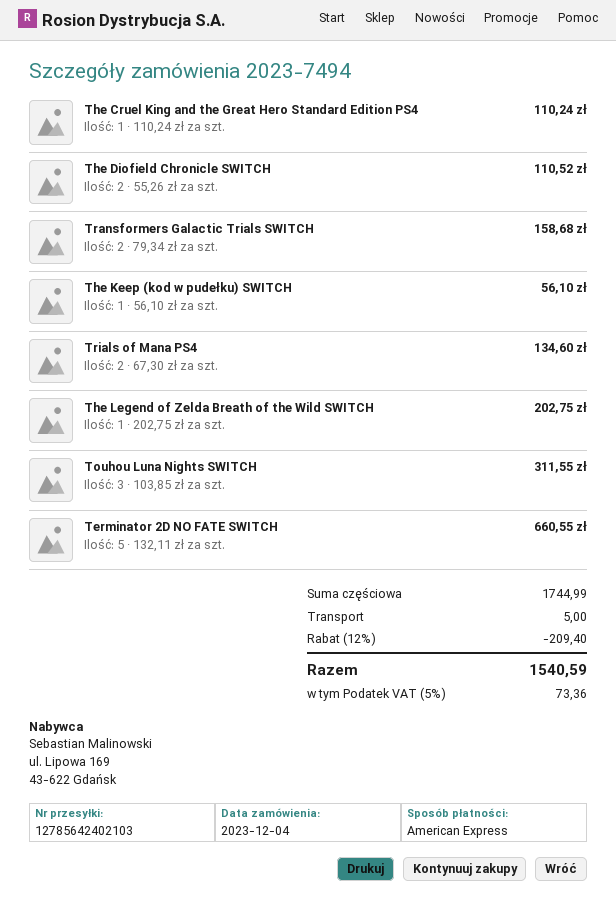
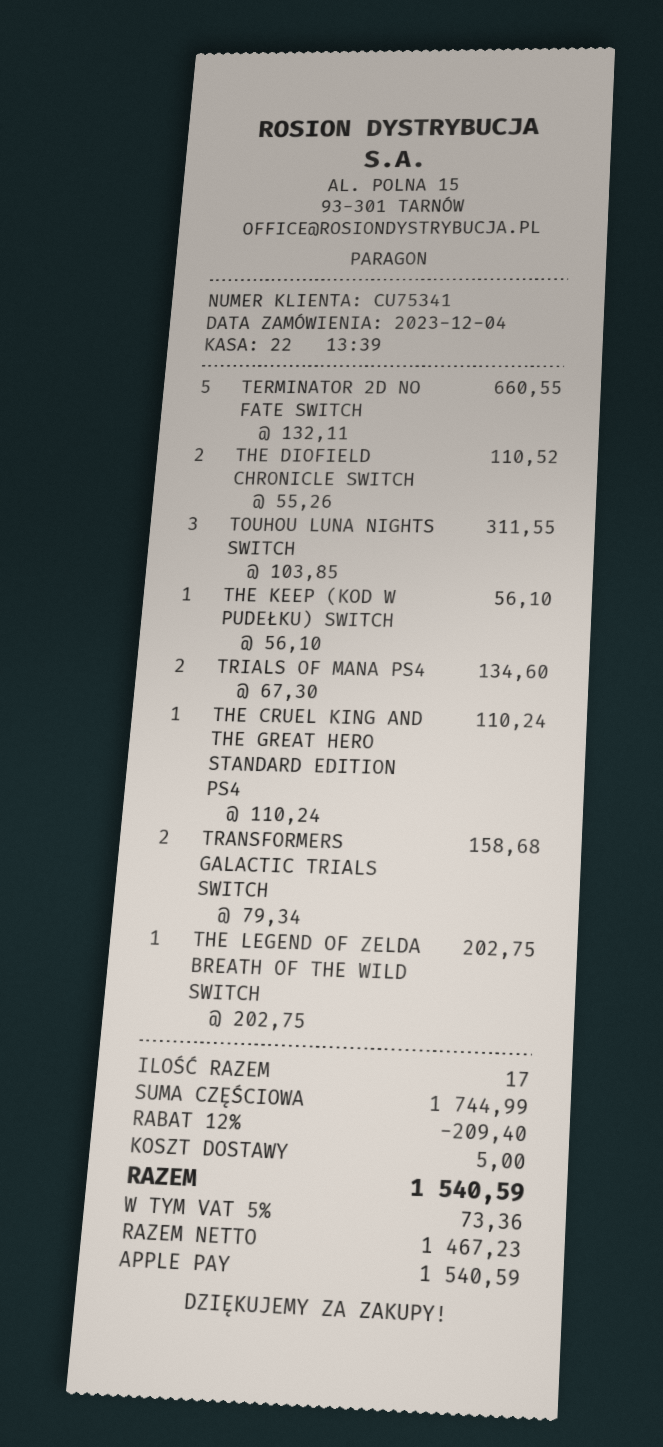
payment method: American Express -> Apple Pay

